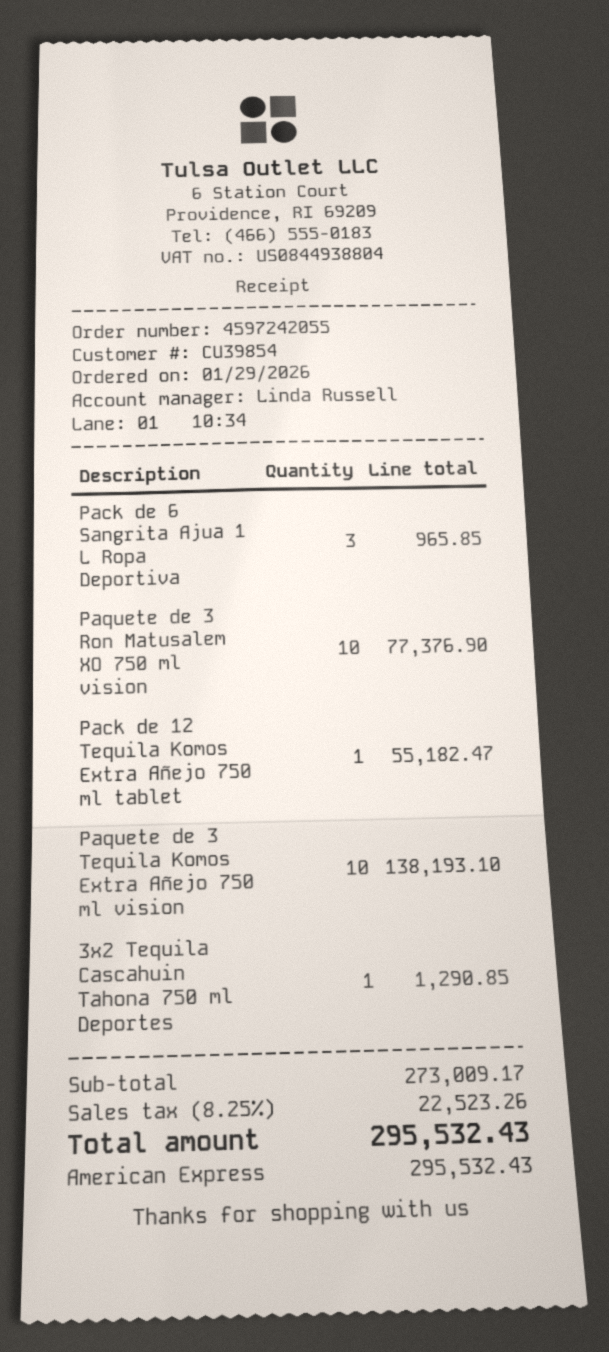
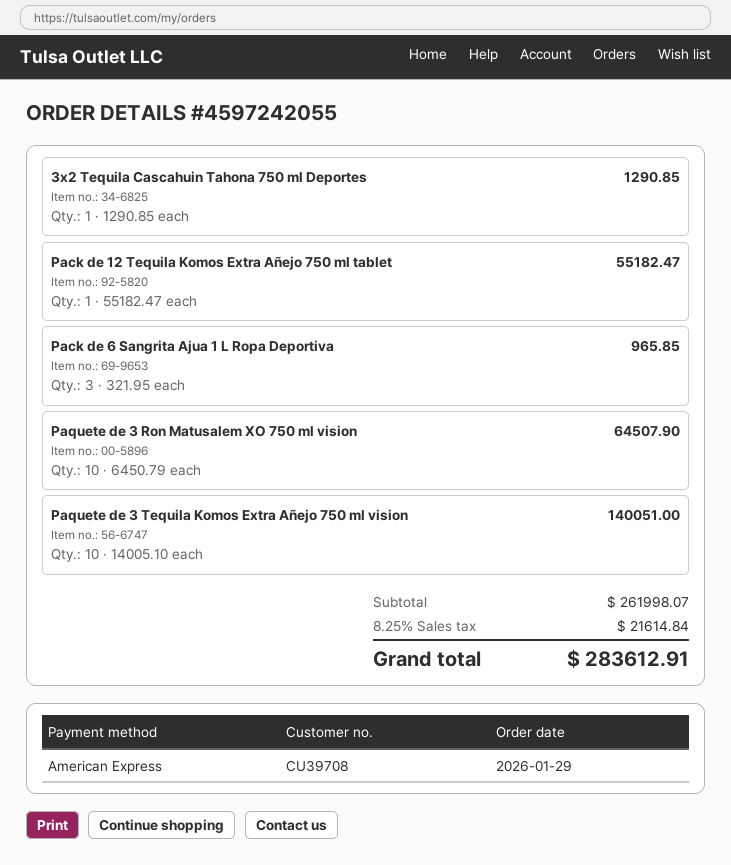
customer number: CU39854 -> CU39708
Paquete de 3 Ron Matusalem XO 750 ml vision: 10 for 77376.90 -> 10 for 64507.90
Paquete de 3 Tequila Komos Extra Añejo 750 ml vision: 10 for 138193.10 -> 10 for 140051.00
subtotal: 273009.17 -> 261998.07
tax: 8.25% = 22523.26 -> 8.25% = 21614.84
total: 295532.43 -> 283612.91

